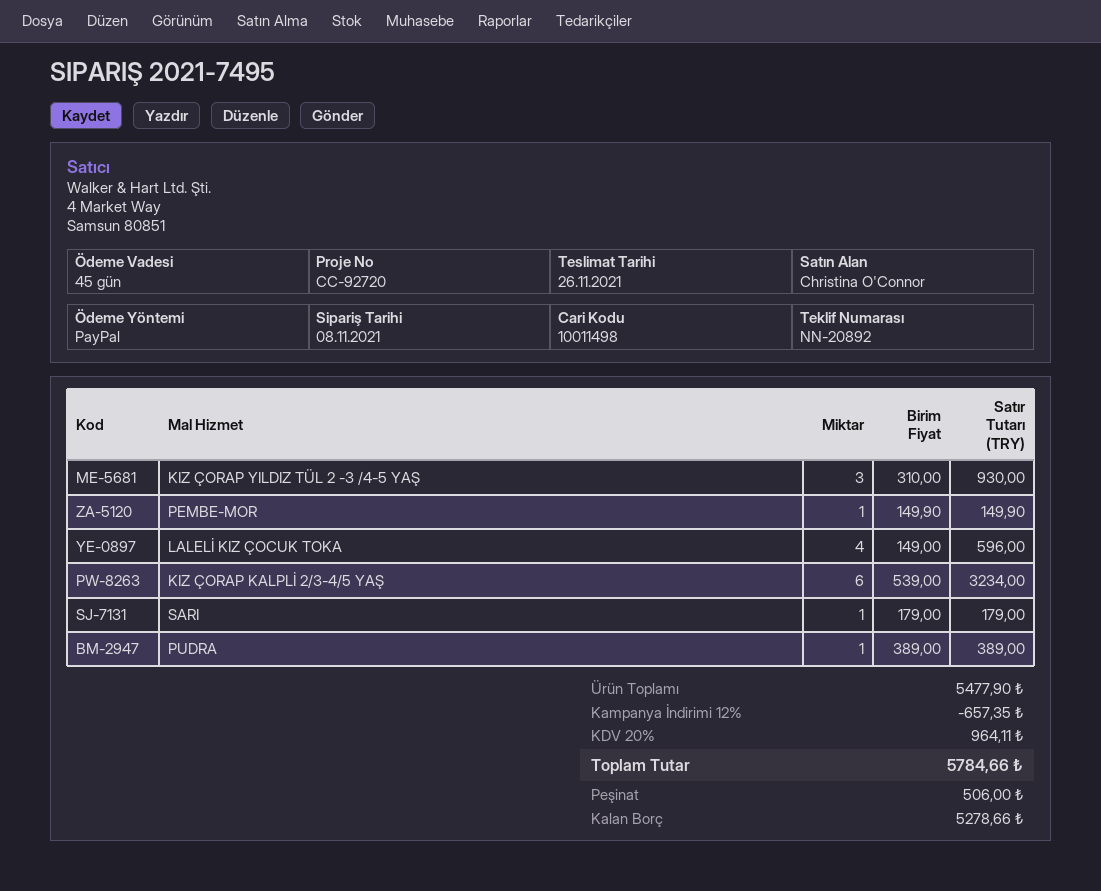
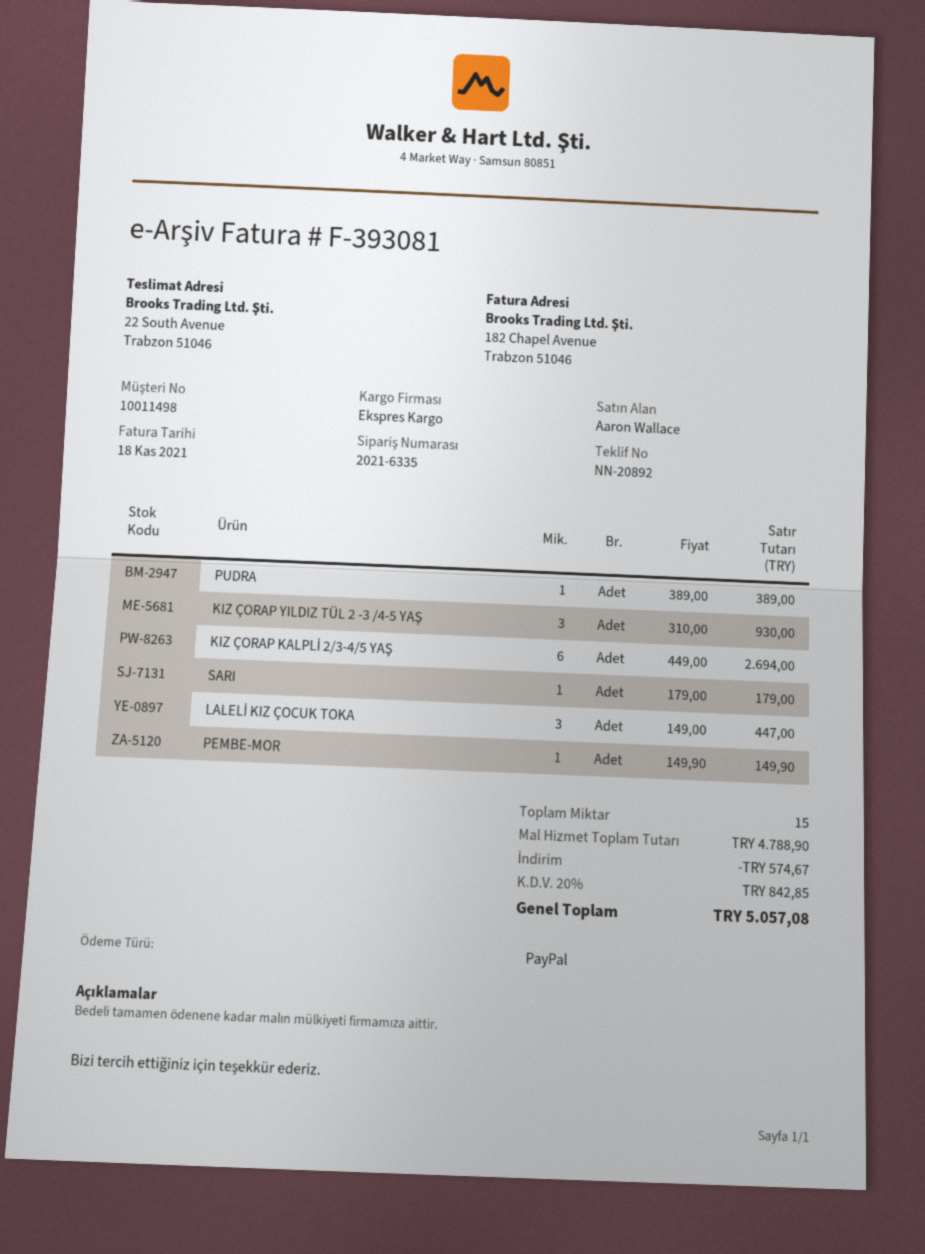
order number: 2021-7495 -> 2021-6335
ordered by: Christina O'Connor -> Aaron Wallace
LALELİ KIZ ÇOCUK TOKA: 4 x 149.00 = 596.00 -> 3 x 149.00 = 447.00
KIZ ÇORAP KALPLİ 2/3-4/5 YAŞ: 6 x 539.00 = 3234.00 -> 6 x 449.00 = 2694.00
subtotal: 5477.90 -> 4788.90
discount: 657.35 -> 574.67
tax: 20% = 964.11 -> 20% = 842.85
total: 5784.66 -> 5057.08

